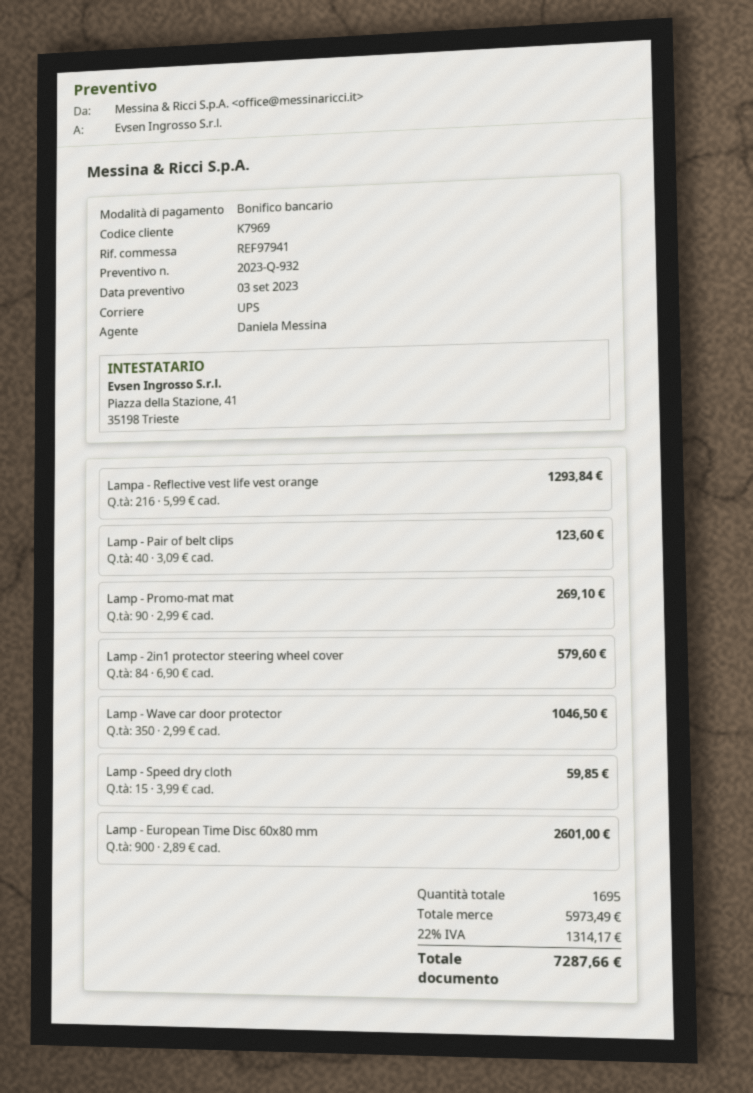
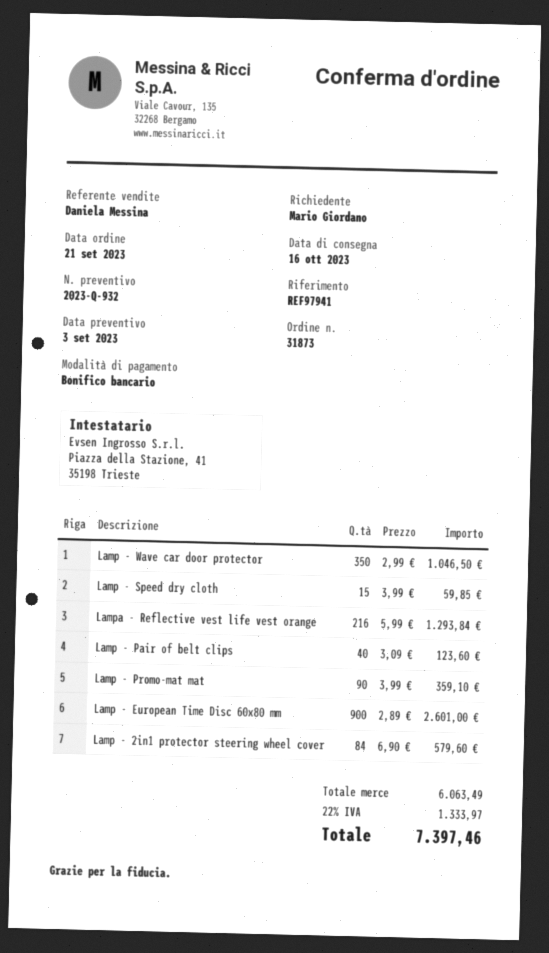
Lamp - Promo-mat mat: 90 x 2.99 = 269.10 -> 90 x 3.99 = 359.10
subtotal: 5973.49 -> 6063.49
tax: 22% = 1314.17 -> 22% = 1333.97
total: 7287.66 -> 7397.46

